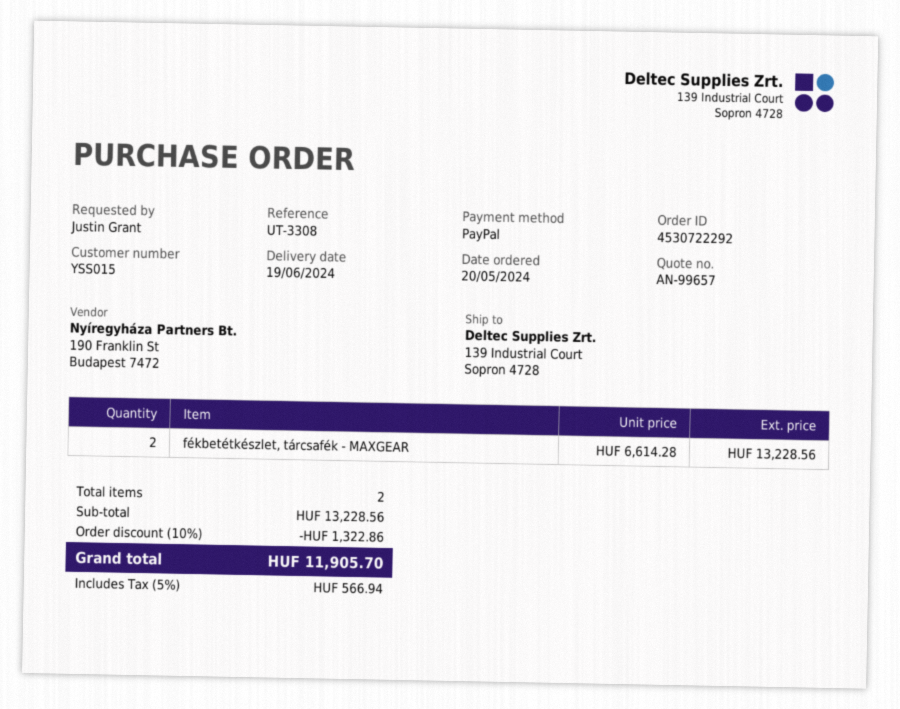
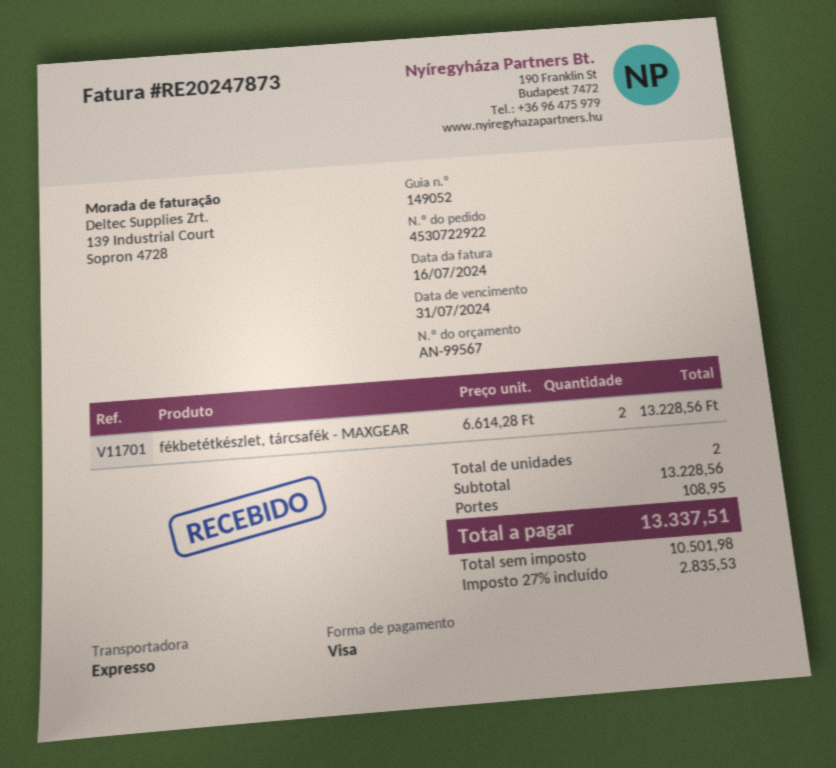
quote number: AN-99657 -> AN-99567
order number: 4530722292 -> 4530722922
payment method: PayPal -> Visa
discount: 10% = 1322.86 -> none
shipping: none -> 108.95
tax: 5% = 566.94 -> 27% = 2835.53
total: 11905.70 -> 13337.51

